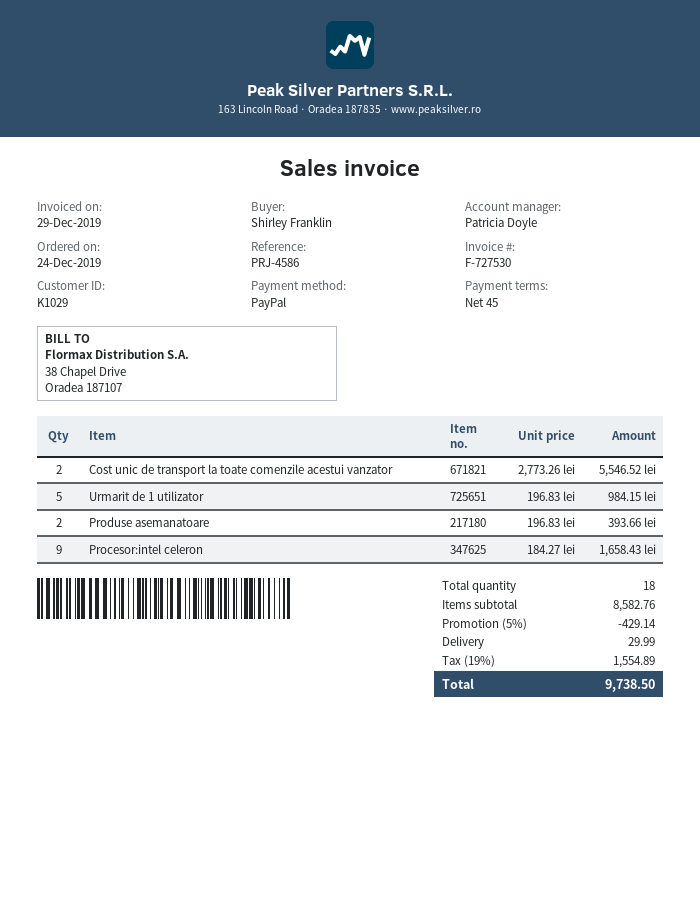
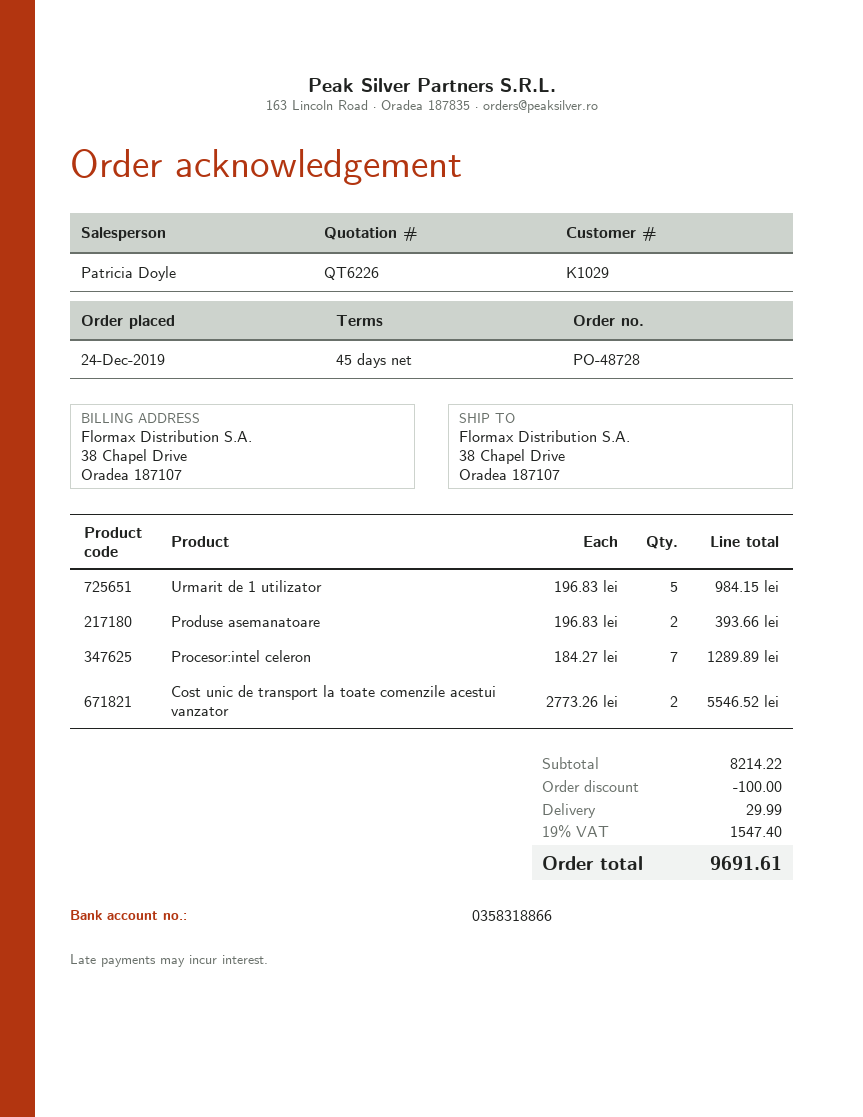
Procesor:intel celeron: 9 x 184.27 = 1658.43 -> 7 x 184.27 = 1289.89
subtotal: 8582.76 -> 8214.22
discount: 429.14 -> 100.00
tax: 19% = 1554.89 -> 19% = 1547.40
total: 9738.50 -> 9691.61

